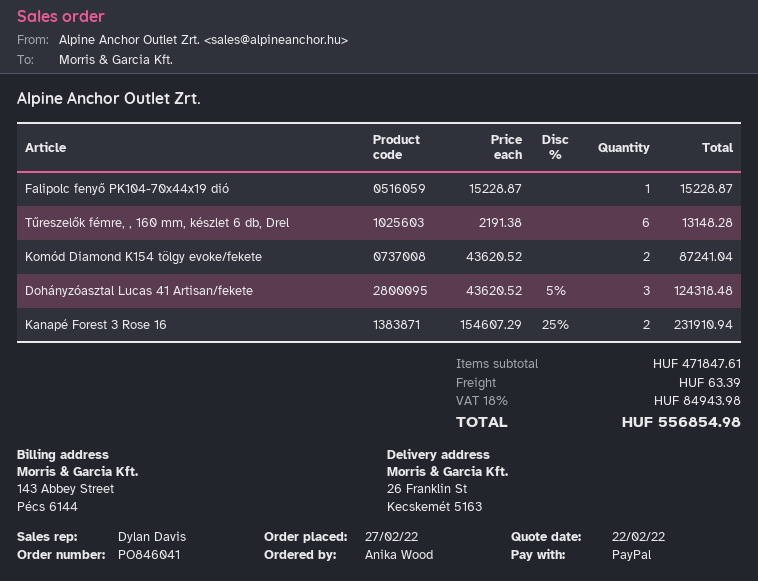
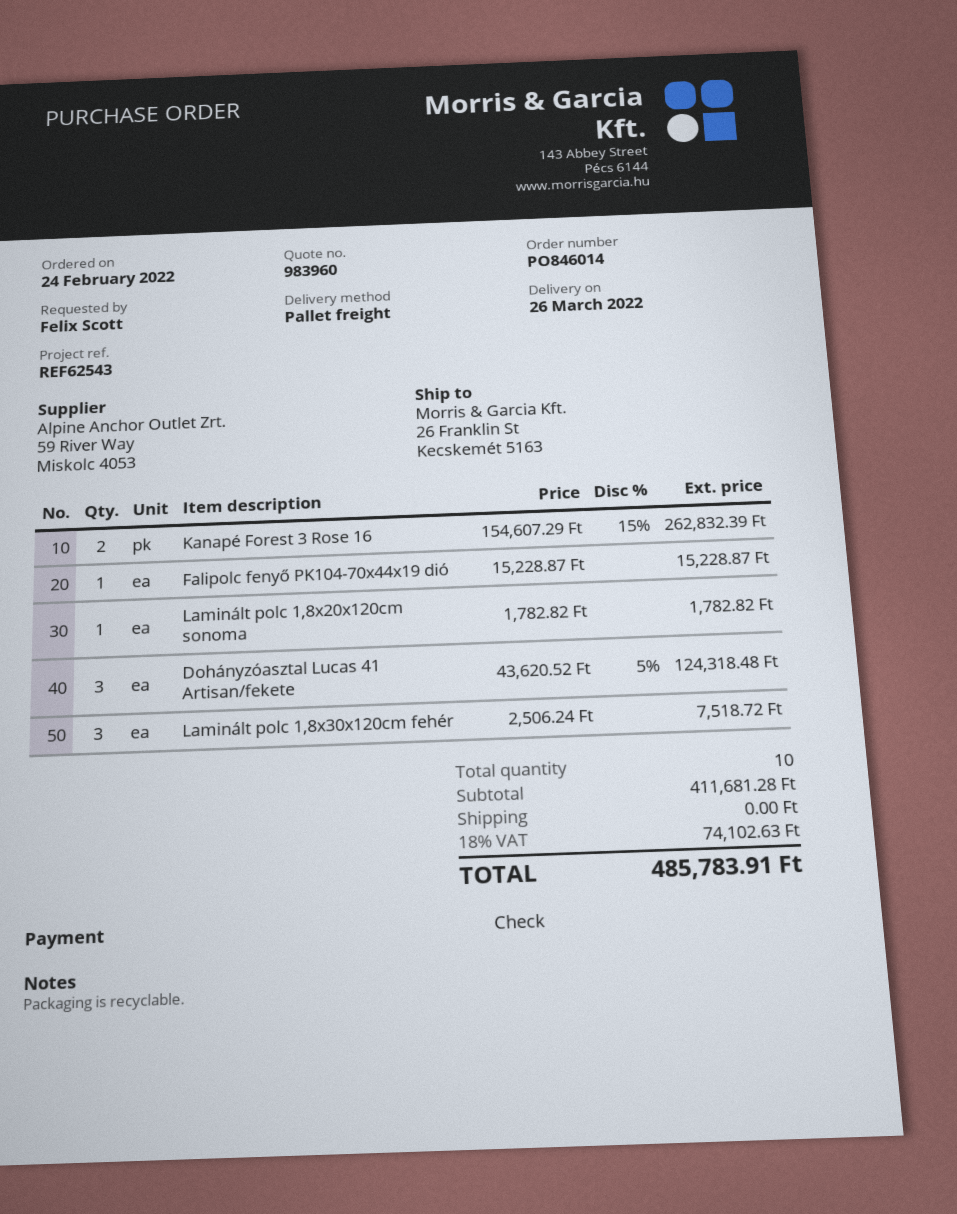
order number: PO846041 -> PO846014
order date: 2022-02-27 -> 2022-02-24
ordered by: Anika Wood -> Felix Scott
payment method: PayPal -> cheque
Tűreszelők fémre, , 160 mm, készlet 6 db, Drel: 6 x 2191.38 = 13148.28 -> none
Komód Diamond K154 tölgy evoke/fekete: 2 x 43620.52 = 87241.04 -> none
Kanapé Forest 3 Rose 16: 2 x 154607.29 - 25% = 231910.94 -> 2 x 154607.29 - 15% = 262832.39
Laminált polc 1,8x20x120cm sonoma: none -> 1 x 1782.82 = 1782.82
Laminált polc 1,8x30x120cm fehér: none -> 3 x 2506.24 = 7518.72
subtotal: 471847.61 -> 411681.28
shipping: 63.39 -> 0.00
tax: 18% = 84943.98 -> 18% = 74102.63
total: 556854.98 -> 485783.91

